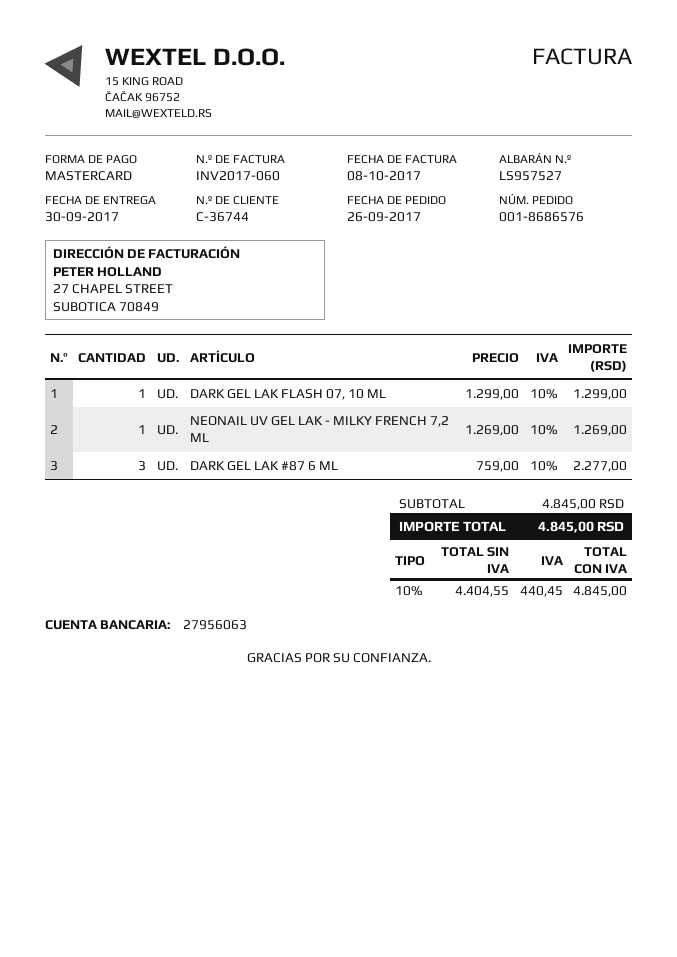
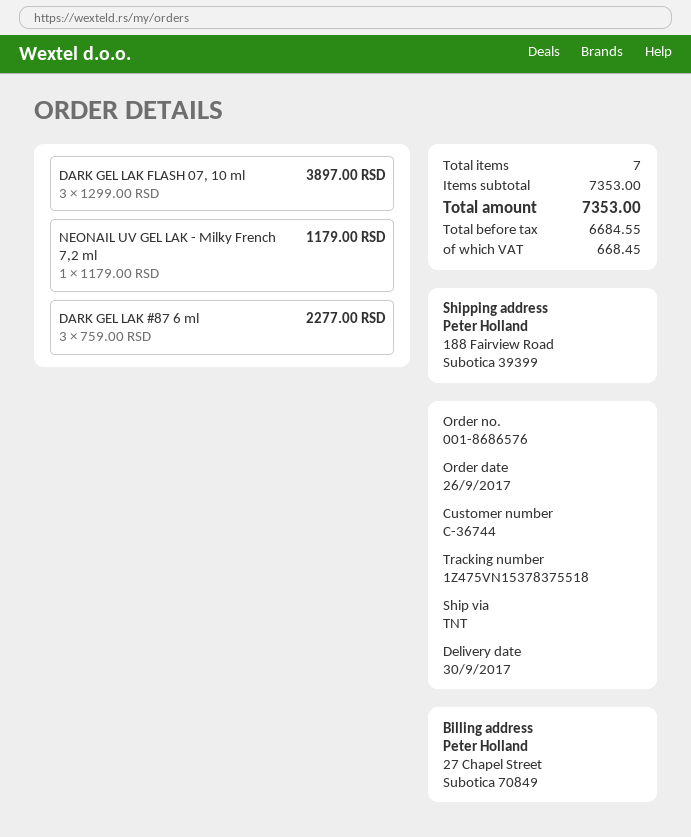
DARK GEL LAK FLASH 07, 10 ML: 1 x 1299.00 = 1299.00 -> 3 x 1299.00 = 3897.00
NEONAIL UV GEL LAK - MILKY FRENCH 7,2 ML: 1 x 1269.00 = 1269.00 -> 1 x 1179.00 = 1179.00
subtotal: 4845.00 -> 7353.00
net: 4404.55 -> 6684.55
tax: 440.45 -> 668.45
total: 4845.00 -> 7353.00

